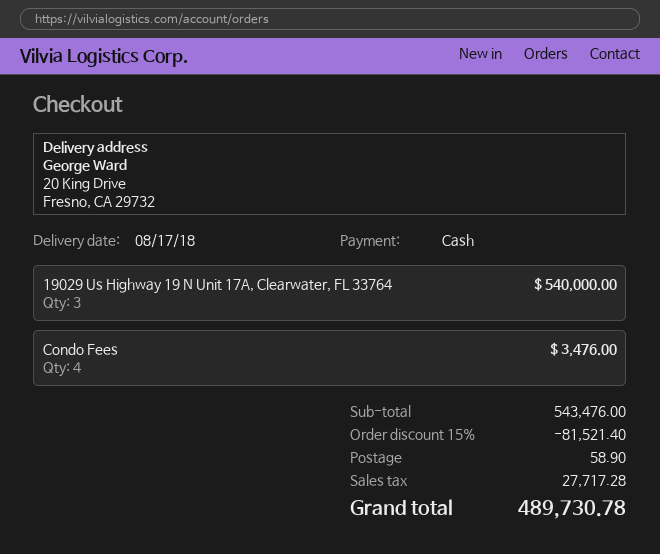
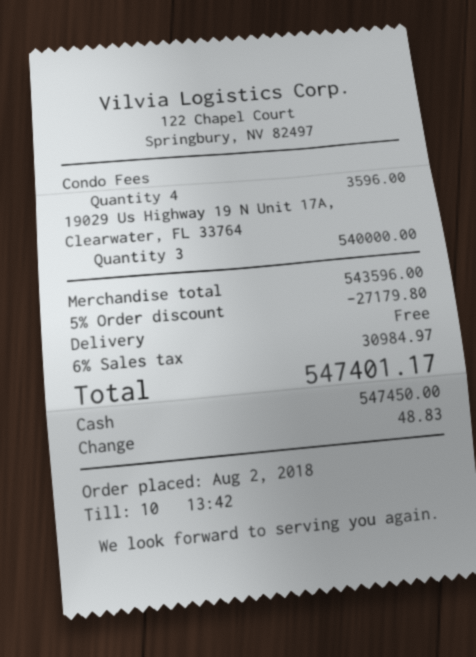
Condo Fees: 4 for 3476.00 -> 4 for 3596.00
subtotal: 543476.00 -> 543596.00
discount: 15% = 81521.40 -> 5% = 27179.80
shipping: 58.90 -> 0.00
tax: 27717.28 -> 30984.97
total: 489730.78 -> 547401.17

